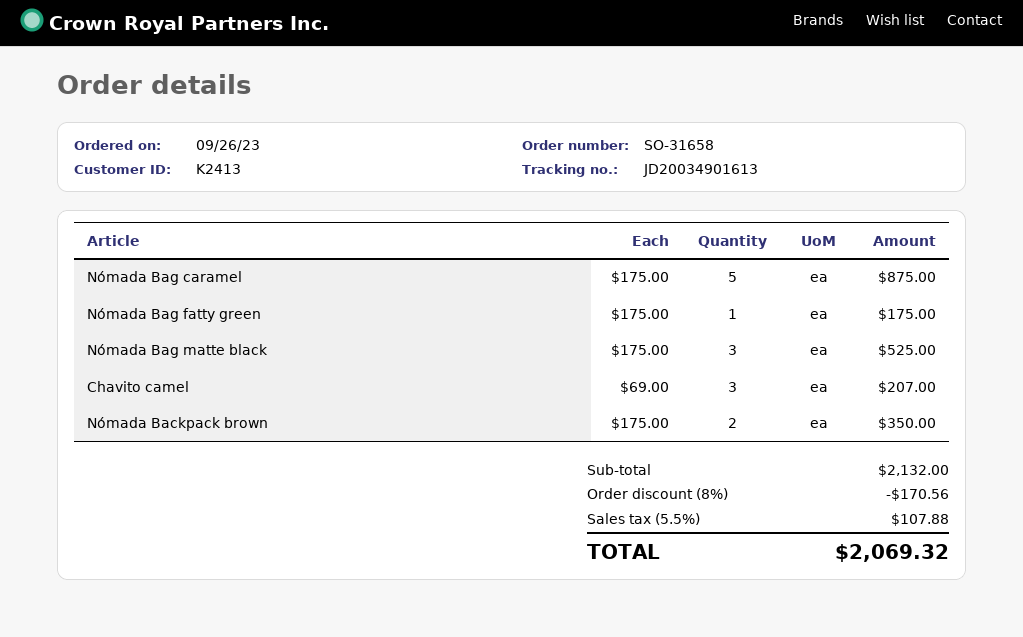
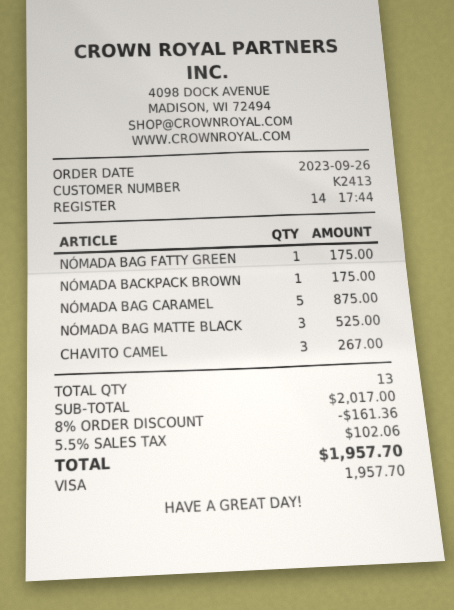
Chavito camel: 3 for 207.00 -> 3 for 267.00
Nómada Backpack brown: 2 for 350.00 -> 1 for 175.00
subtotal: 2132.00 -> 2017.00
discount: 8% = 170.56 -> 8% = 161.36
tax: 5.5% = 107.88 -> 5.5% = 102.06
total: 2069.32 -> 1957.70

